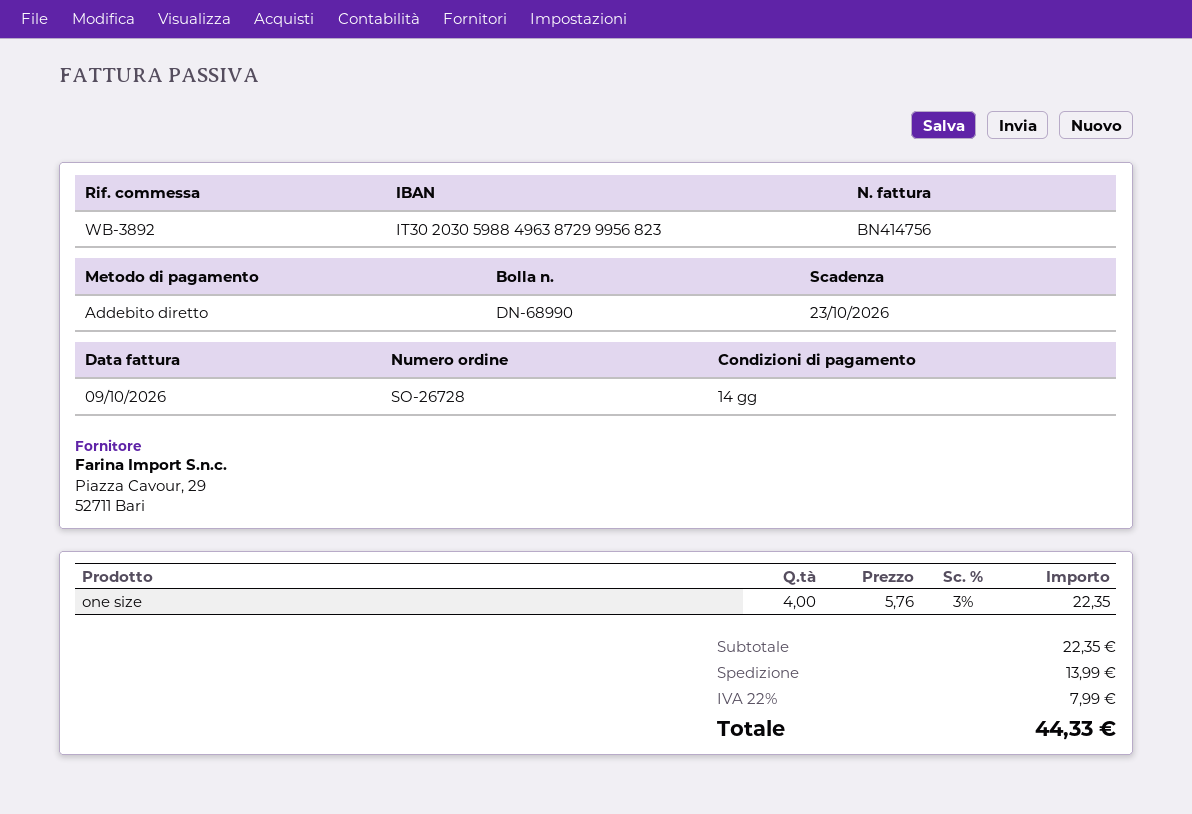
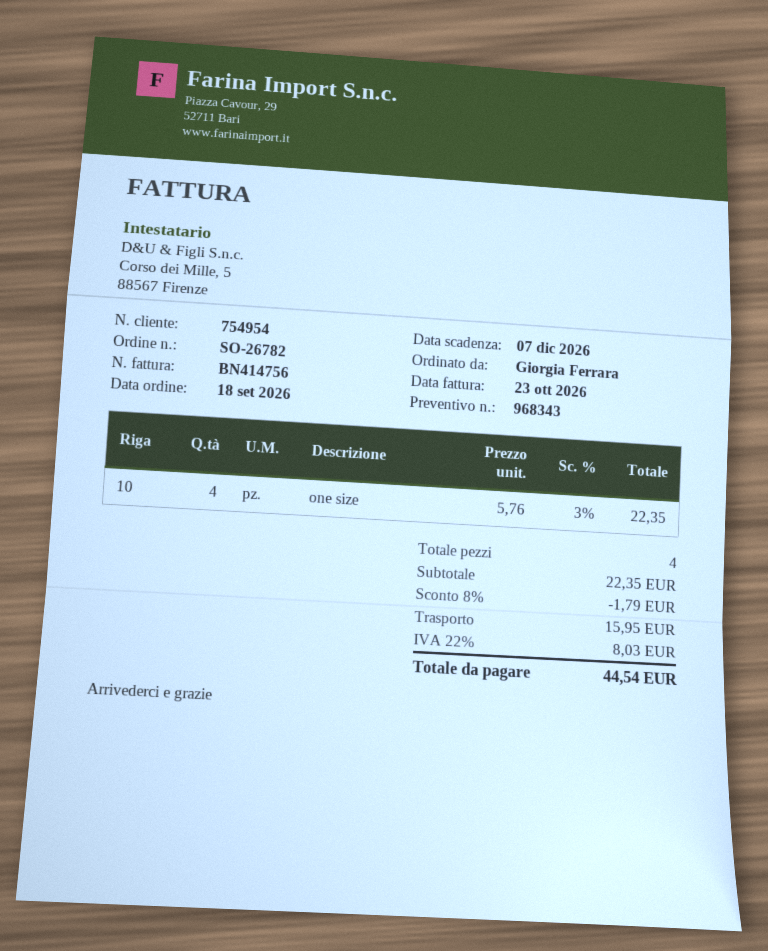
order number: SO-26728 -> SO-26782
invoice date: 2026-10-09 -> 2026-10-23
due date: 2026-10-23 -> 2026-12-07
discount: none -> 8% = 1.79
shipping: 13.99 -> 15.95
tax: 22% = 7.99 -> 22% = 8.03
total: 44.33 -> 44.54

